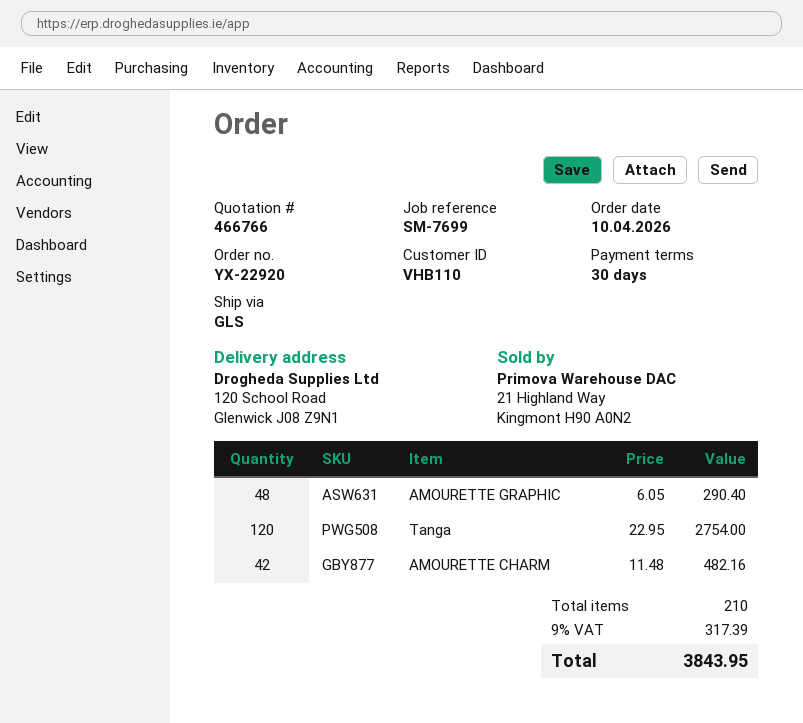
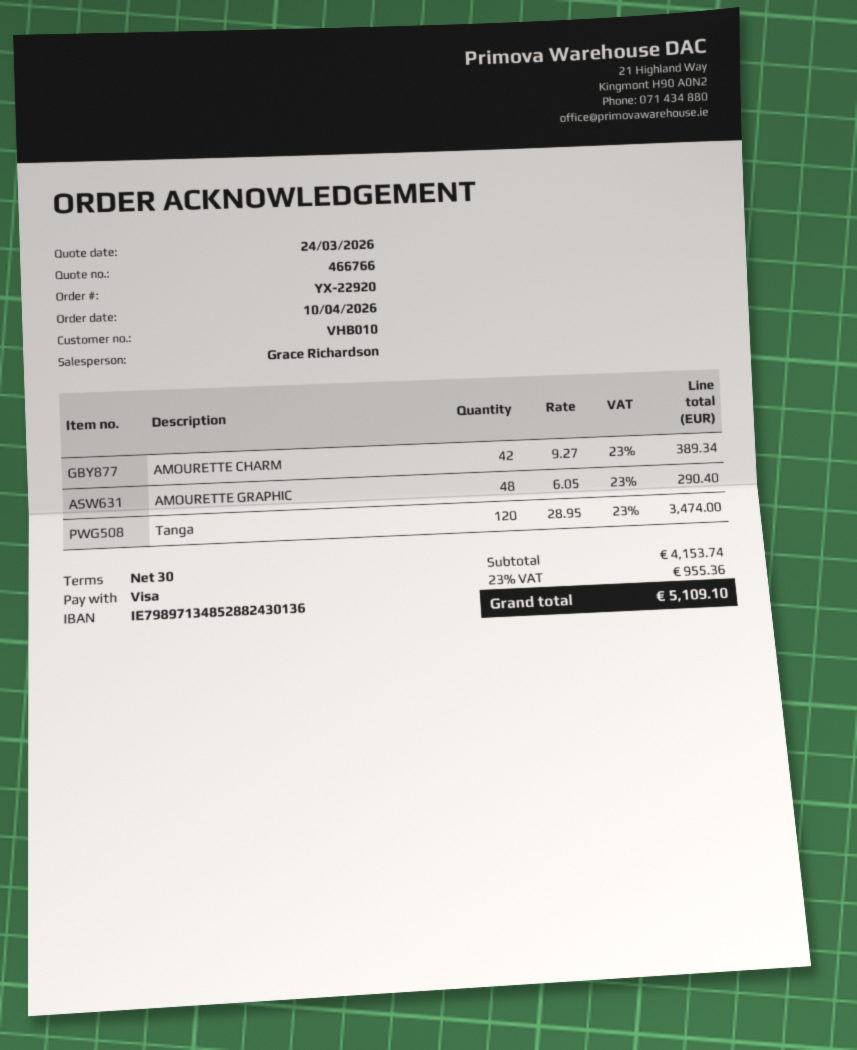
customer number: VHB110 -> VHB010
Tanga: 120 x 22.95 = 2754.00 -> 120 x 28.95 = 3474.00
AMOURETTE CHARM: 42 x 11.48 = 482.16 -> 42 x 9.27 = 389.34
tax: 9% = 317.39 -> 23% = 955.36
total: 3843.95 -> 5109.10

